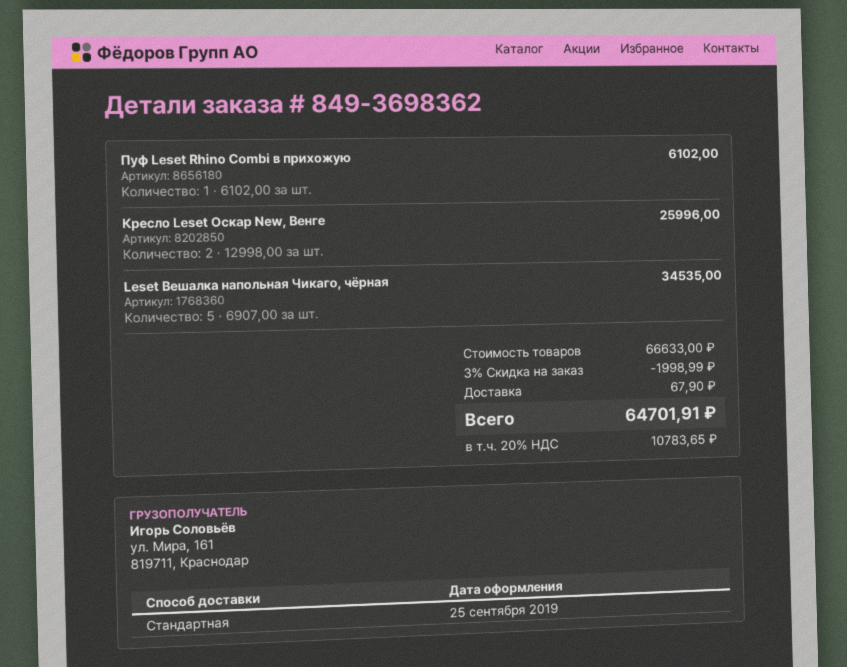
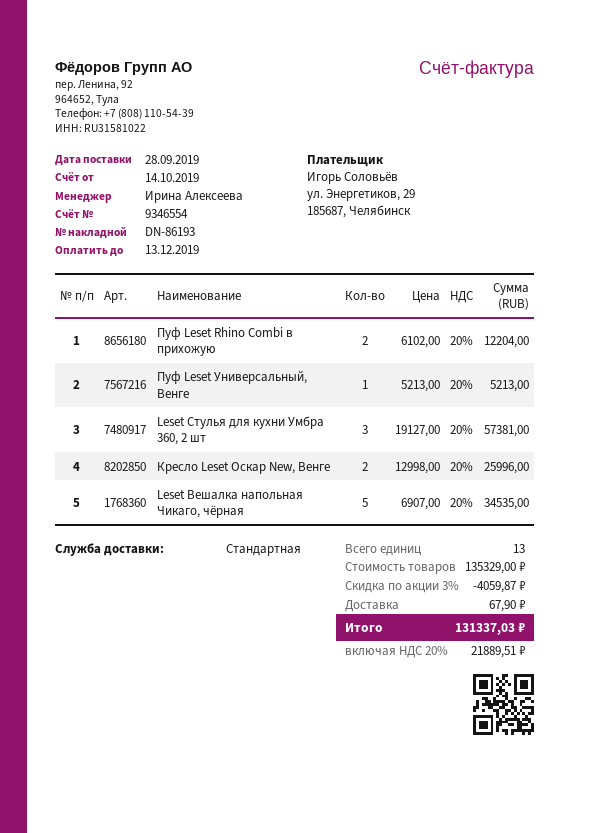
Пуф Leset Rhino Combi в прихожую: 1 x 6102.00 = 6102.00 -> 2 x 6102.00 = 12204.00
Пуф Leset Универсальный, Венге: none -> 1 x 5213.00 = 5213.00
Leset Стулья для кухни Умбра 360, 2 шт: none -> 3 x 19127.00 = 57381.00
subtotal: 66633.00 -> 135329.00
discount: 3% = 1998.99 -> 3% = 4059.87
tax: 20% = 10783.65 -> 20% = 21889.51
total: 64701.91 -> 131337.03

